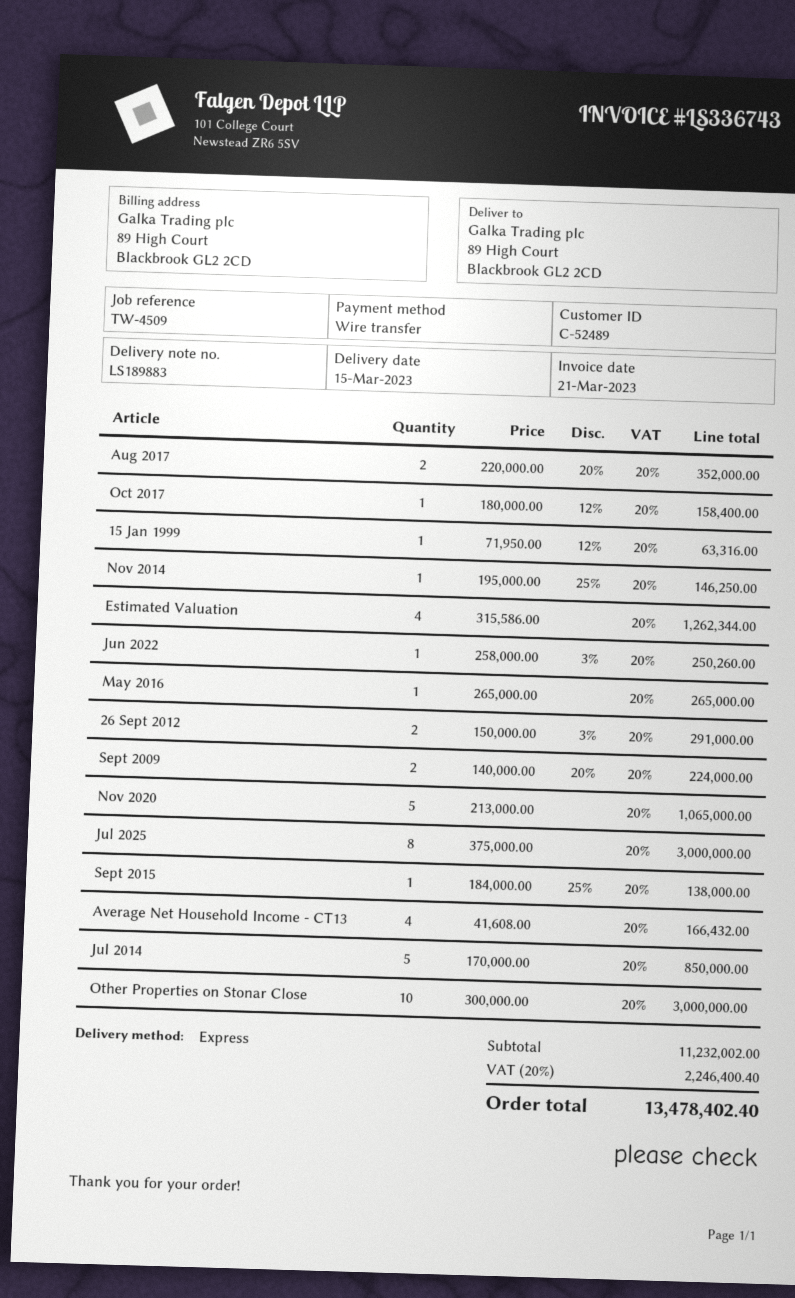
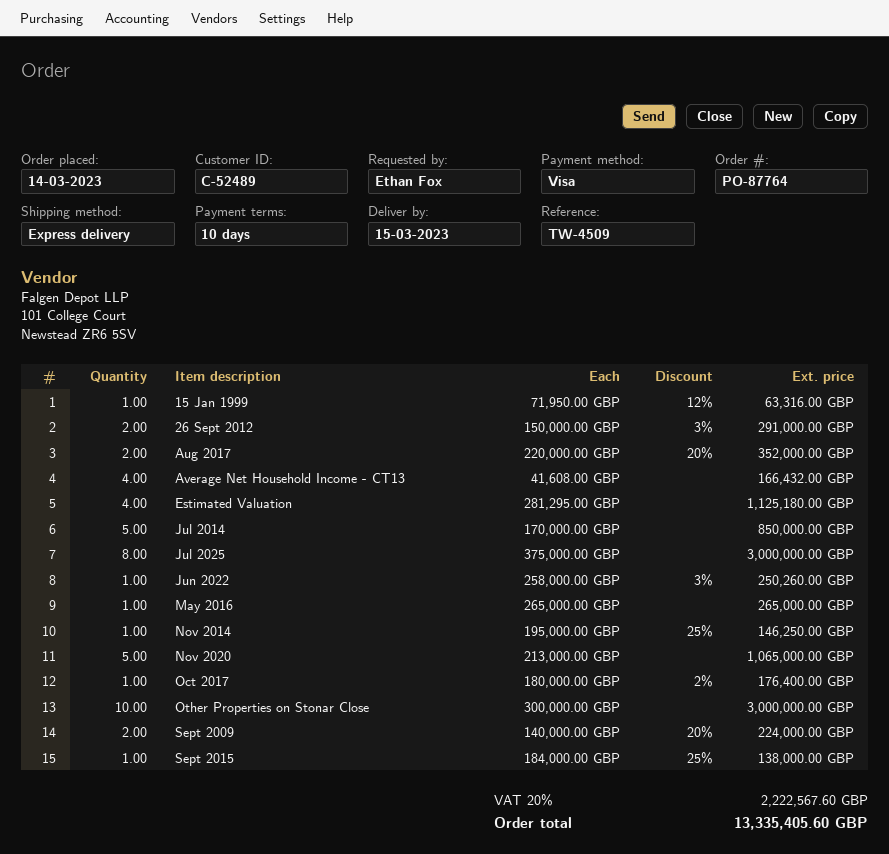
payment method: bank transfer -> Visa
Oct 2017: 1 x 180000.00 - 12% = 158400.00 -> 1 x 180000.00 - 2% = 176400.00
Estimated Valuation: 4 x 315586.00 = 1262344.00 -> 4 x 281295.00 = 1125180.00
tax: 20% = 2246400.40 -> 20% = 2222567.60
total: 13478402.40 -> 13335405.60

